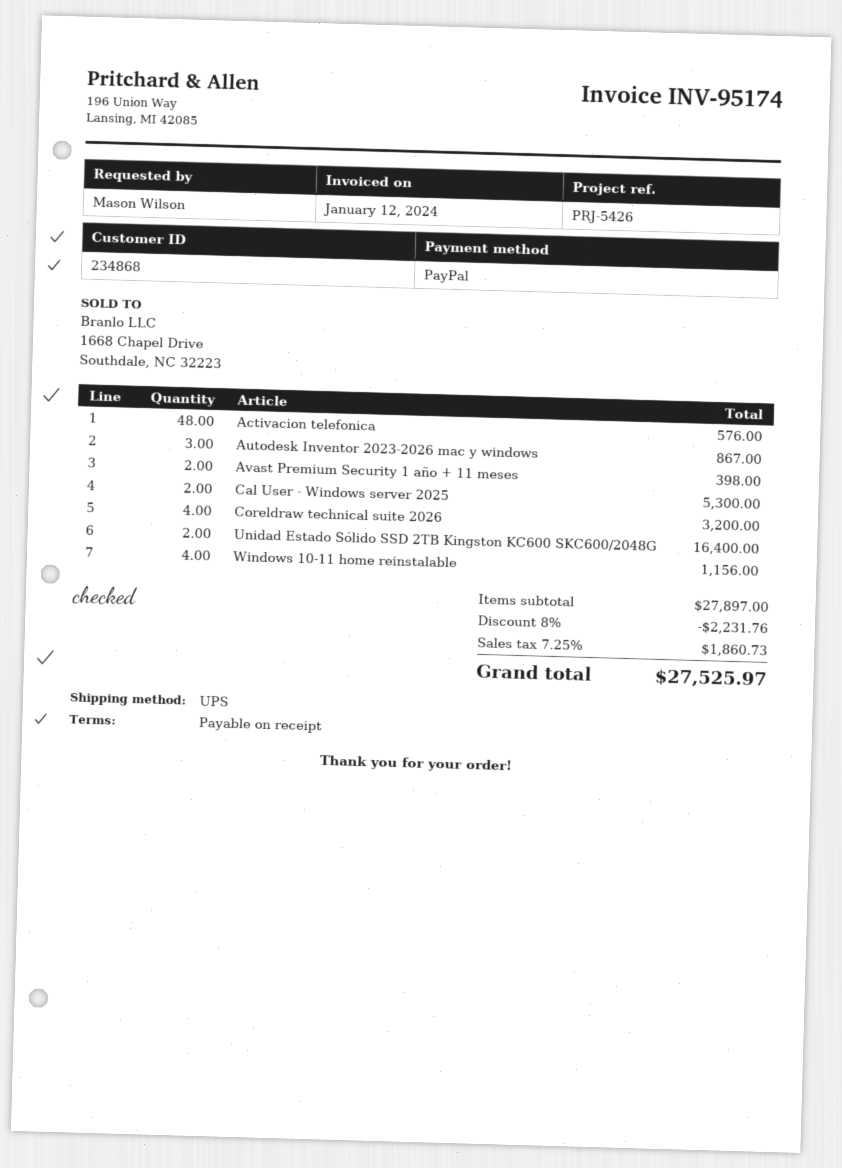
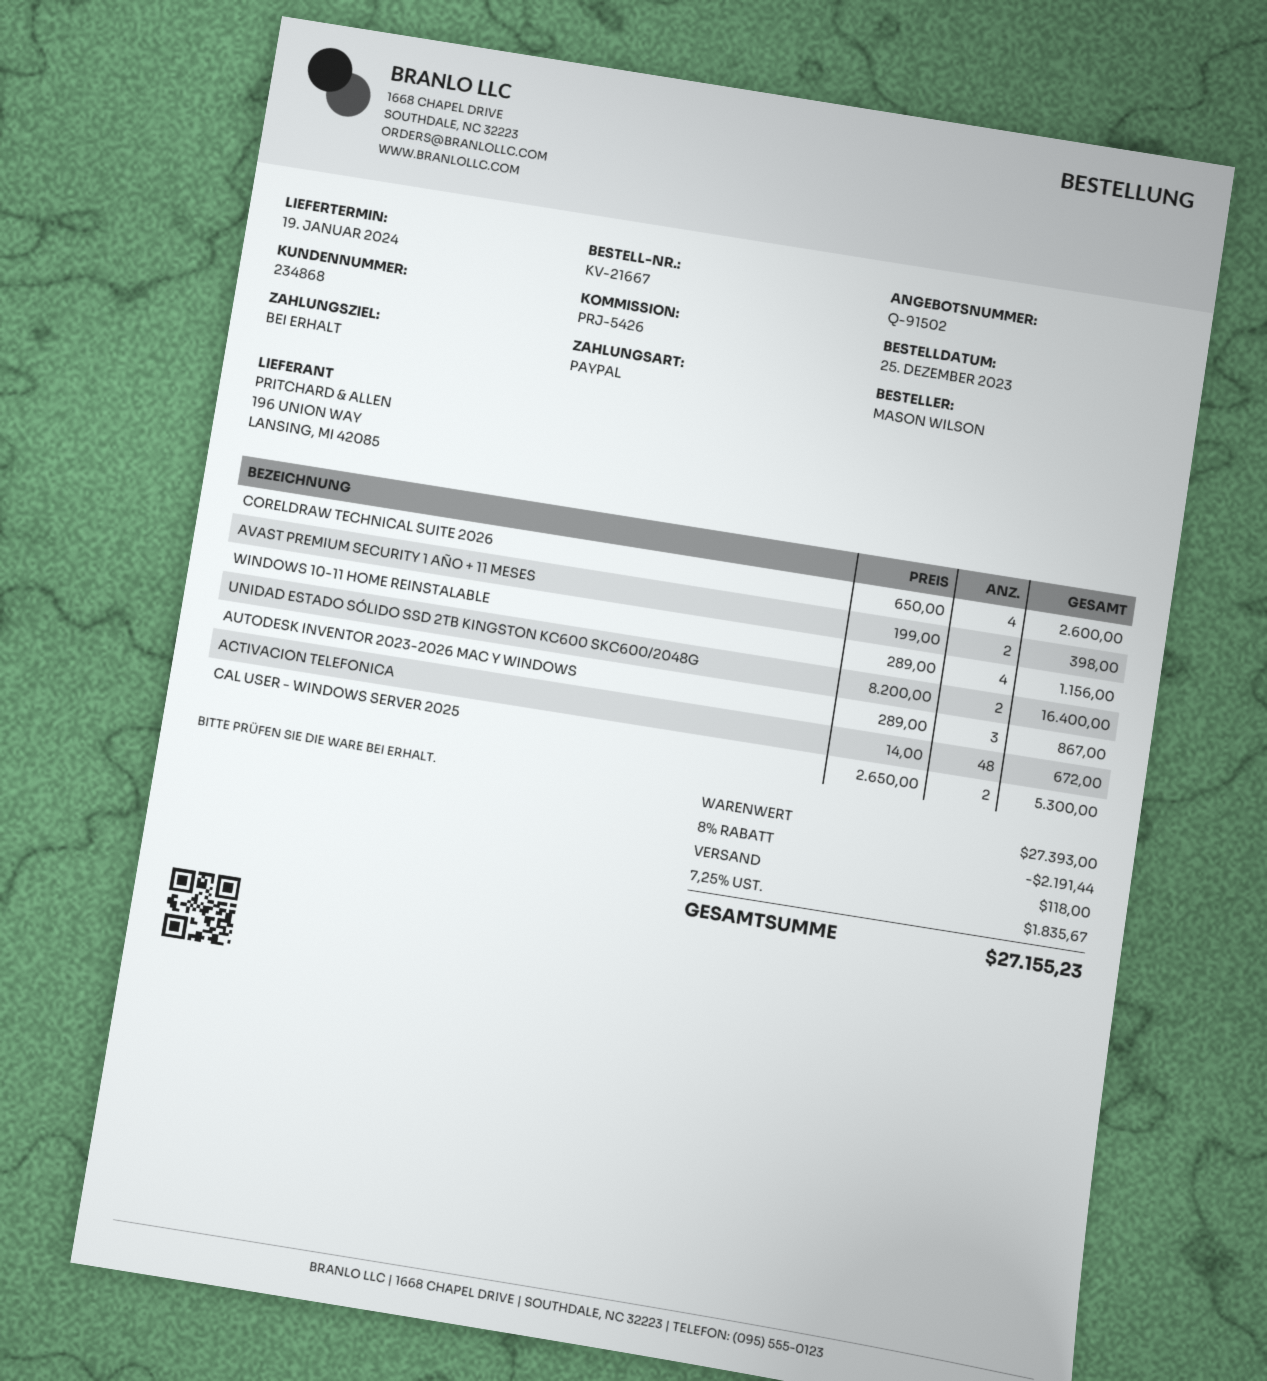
Activacion telefonica: 48 for 576.00 -> 48 for 672.00
Coreldraw technical suite 2026: 4 for 3200.00 -> 4 for 2600.00
subtotal: 27897.00 -> 27393.00
discount: 8% = 2231.76 -> 8% = 2191.44
shipping: none -> 118.00
tax: 7.25% = 1860.73 -> 7.25% = 1835.67
total: 27525.97 -> 27155.23

